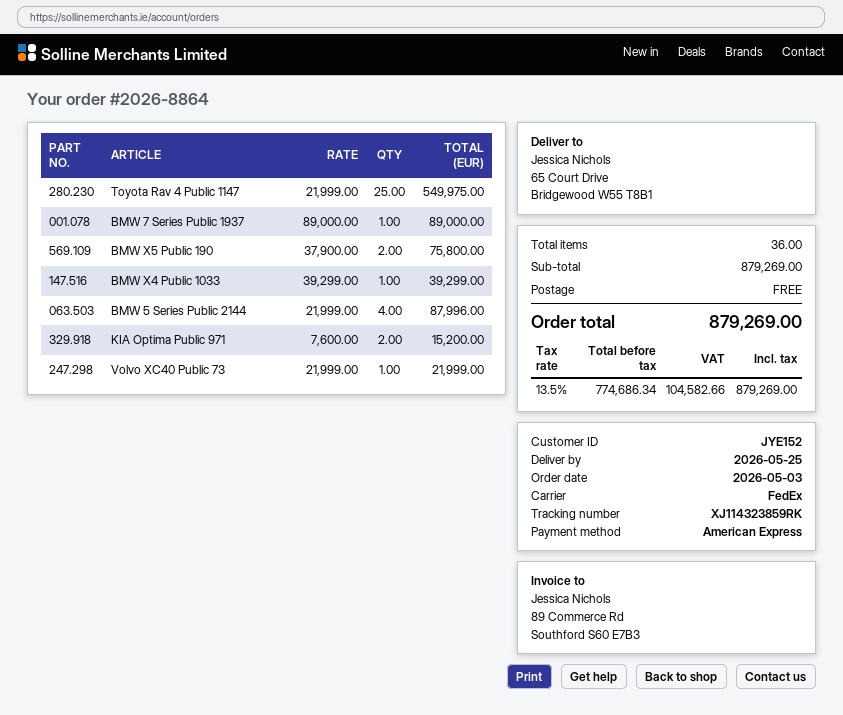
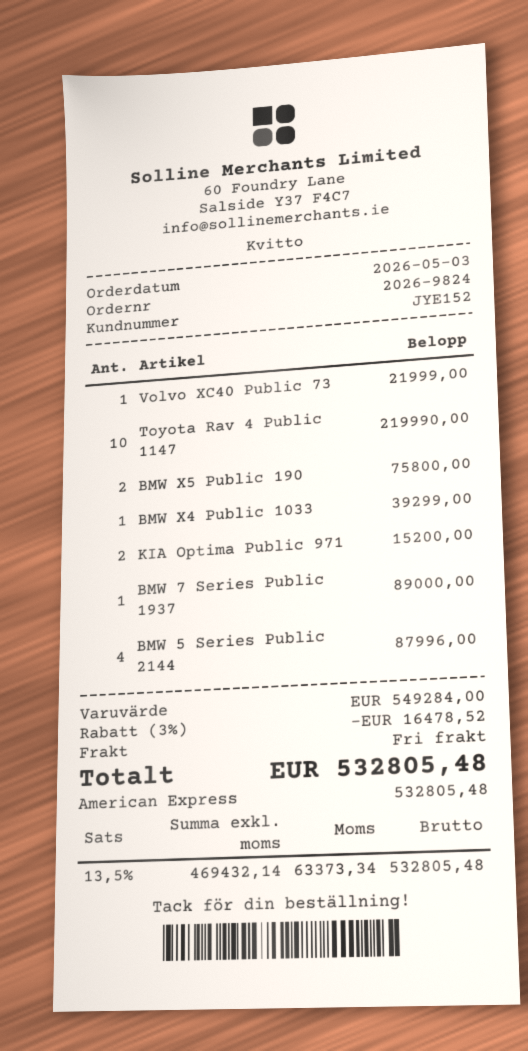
order number: 2026-8864 -> 2026-9824
Toyota Rav 4 Public 1147: 25 for 549975.00 -> 10 for 219990.00
subtotal: 879269.00 -> 549284.00
discount: none -> 3% = 16478.52
net: 774686.34 -> 469432.14
tax: 13.5% = 104582.66 -> 13.5% = 63373.34
total: 879269.00 -> 532805.48

